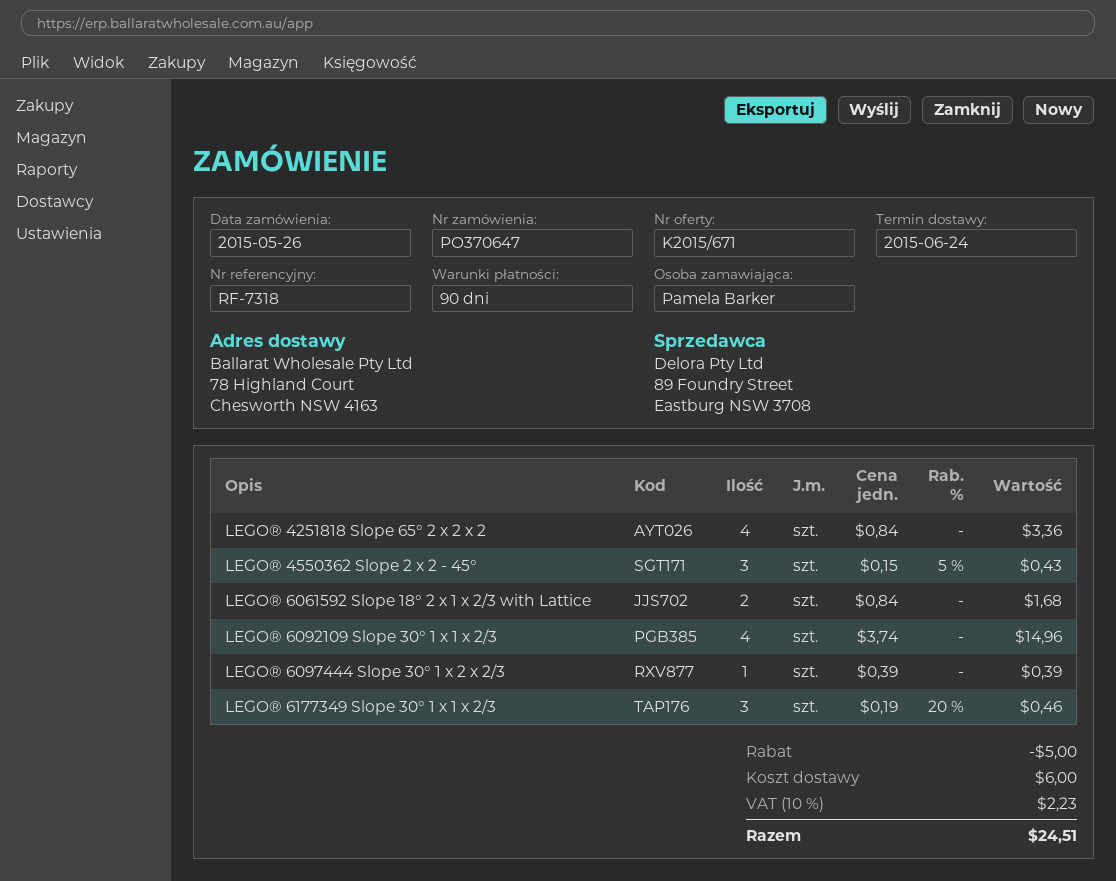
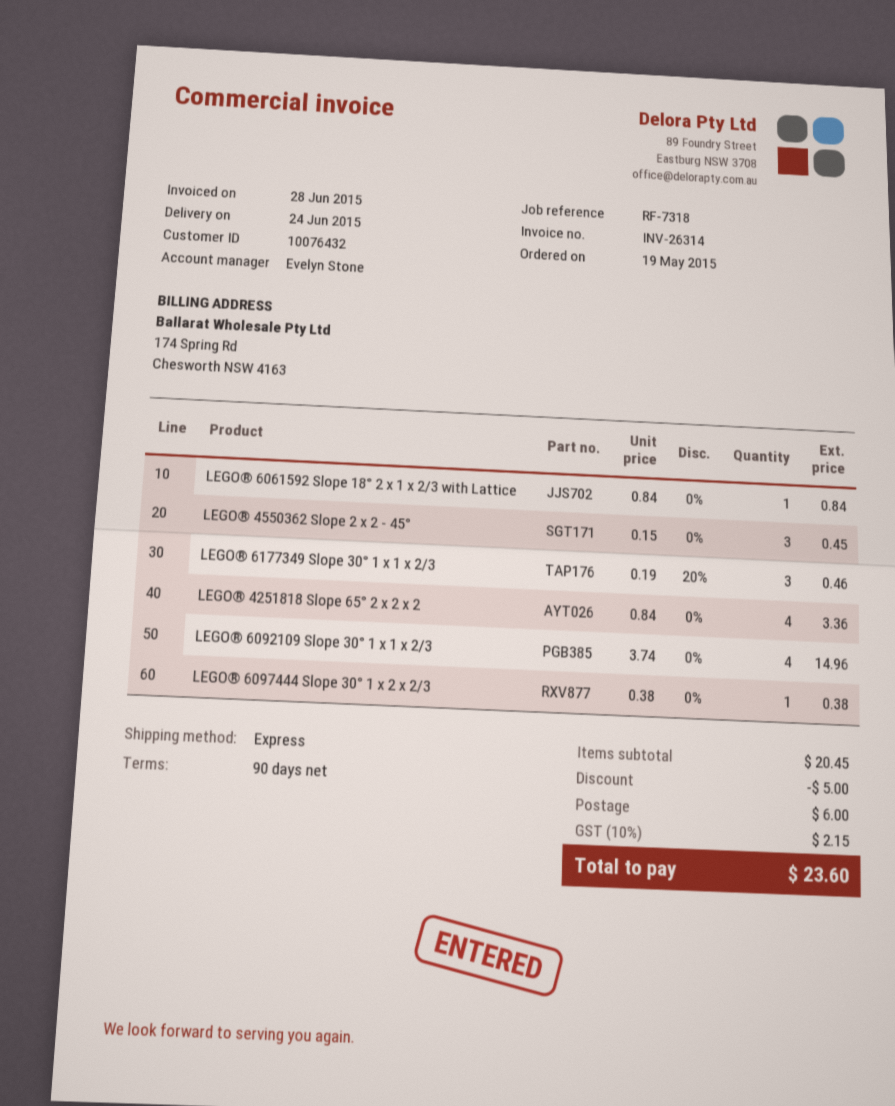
order date: 2015-05-26 -> 2015-05-19
LEGO® 4550362 Slope 2 x 2 - 45°: 3 x 0.15 - 5% = 0.43 -> 3 x 0.15 = 0.45
LEGO® 6061592 Slope 18° 2 x 1 x 2/3 with Lattice: 2 x 0.84 = 1.68 -> 1 x 0.84 = 0.84
LEGO® 6097444 Slope 30° 1 x 2 x 2/3: 1 x 0.39 = 0.39 -> 1 x 0.38 = 0.38
tax: 10% = 2.23 -> 10% = 2.15
total: 24.51 -> 23.60

